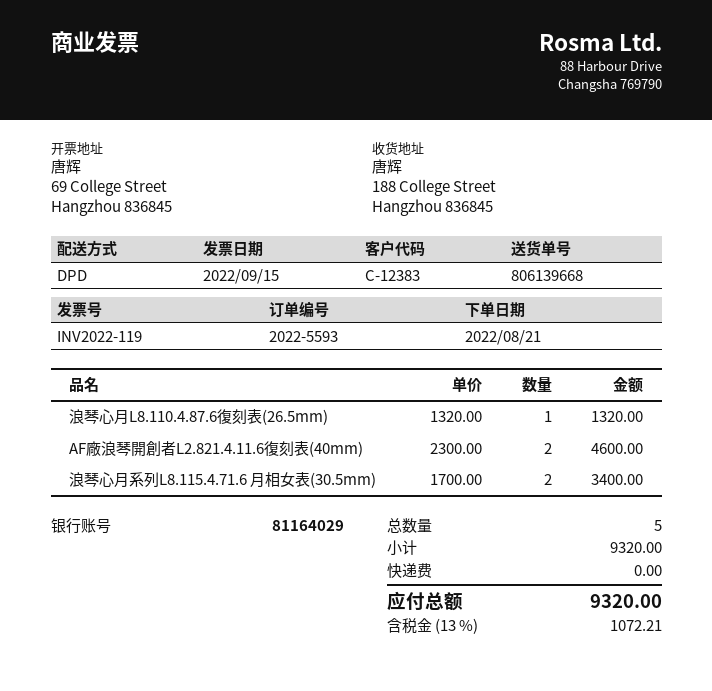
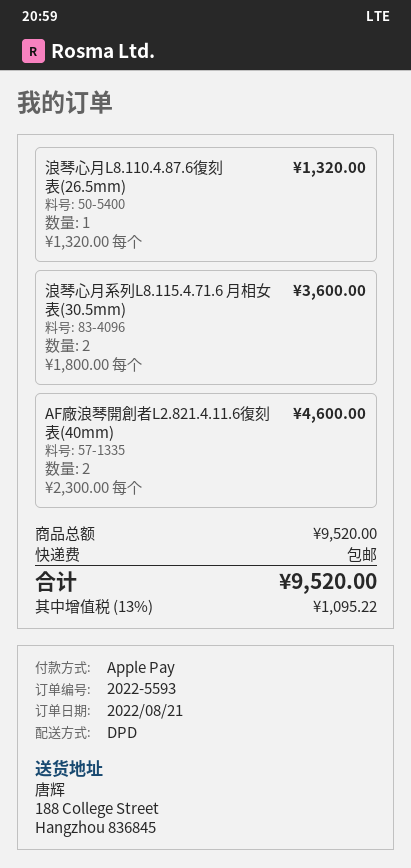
浪琴心月系列L8.115.4.71.6 月相女表(30.5mm): 2 x 1700.00 = 3400.00 -> 2 x 1800.00 = 3600.00
subtotal: 9320.00 -> 9520.00
tax: 13% = 1072.21 -> 13% = 1095.22
total: 9320.00 -> 9520.00

